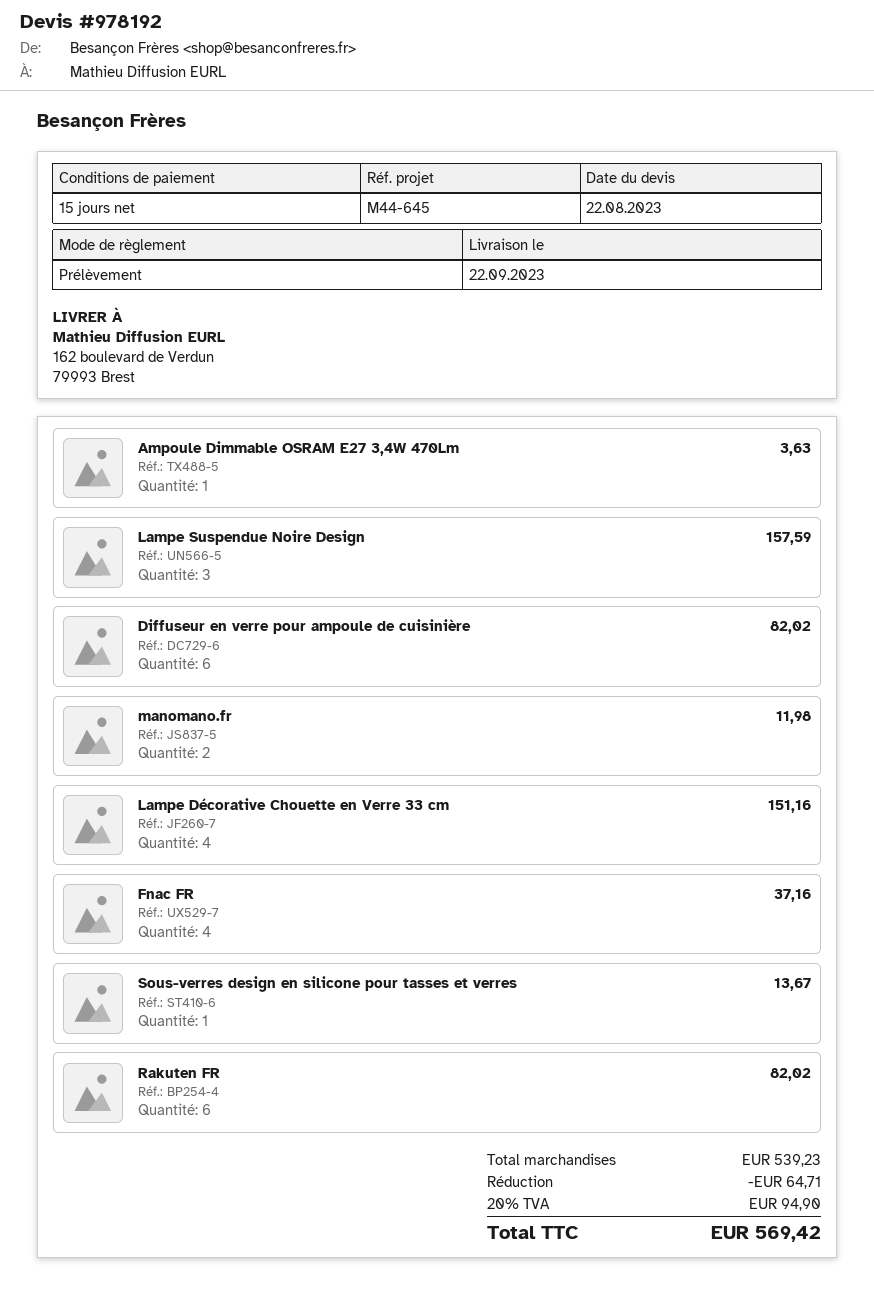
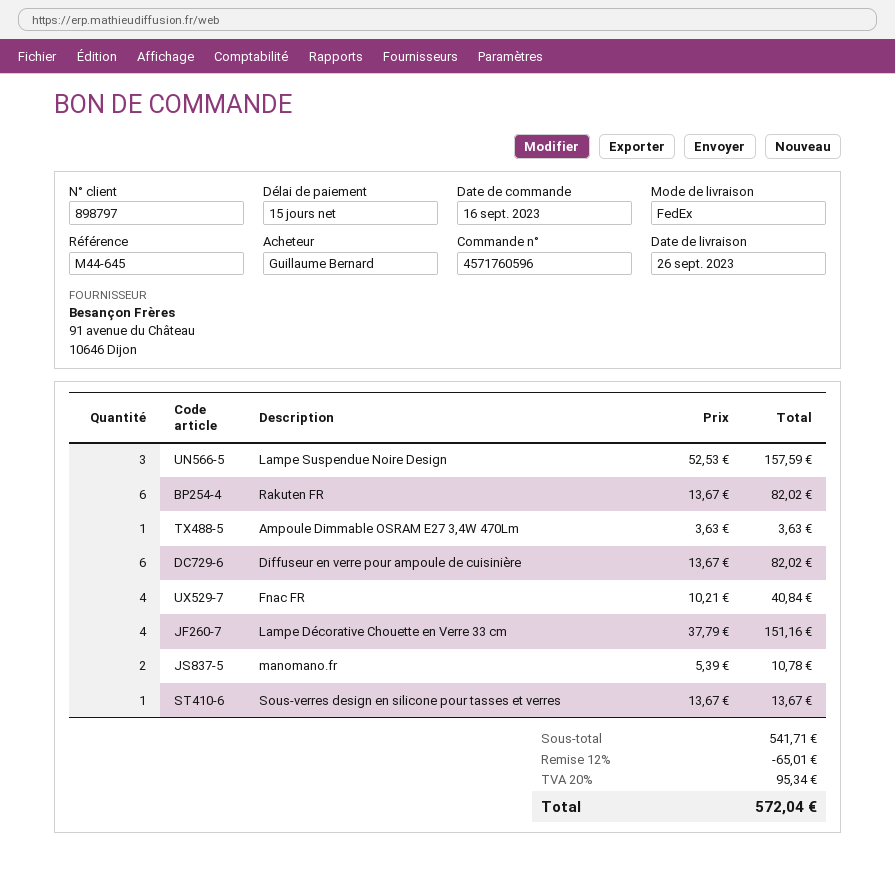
delivery date: 2023-09-22 -> 2023-09-26
manomano.fr: 2 for 11.98 -> 2 for 10.78
Fnac FR: 4 for 37.16 -> 4 for 40.84
subtotal: 539.23 -> 541.71
discount: 64.71 -> 65.01
tax: 20% = 94.90 -> 20% = 95.34
total: 569.42 -> 572.04

